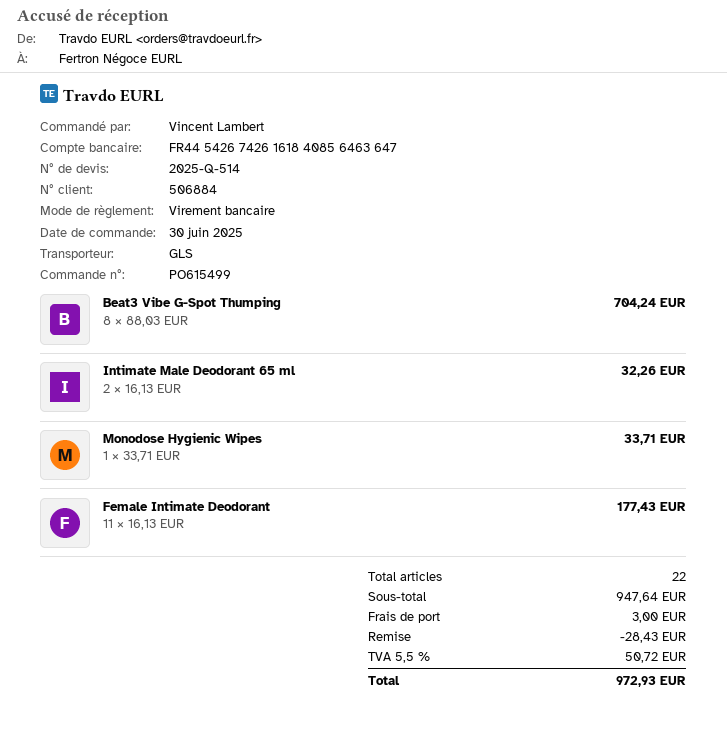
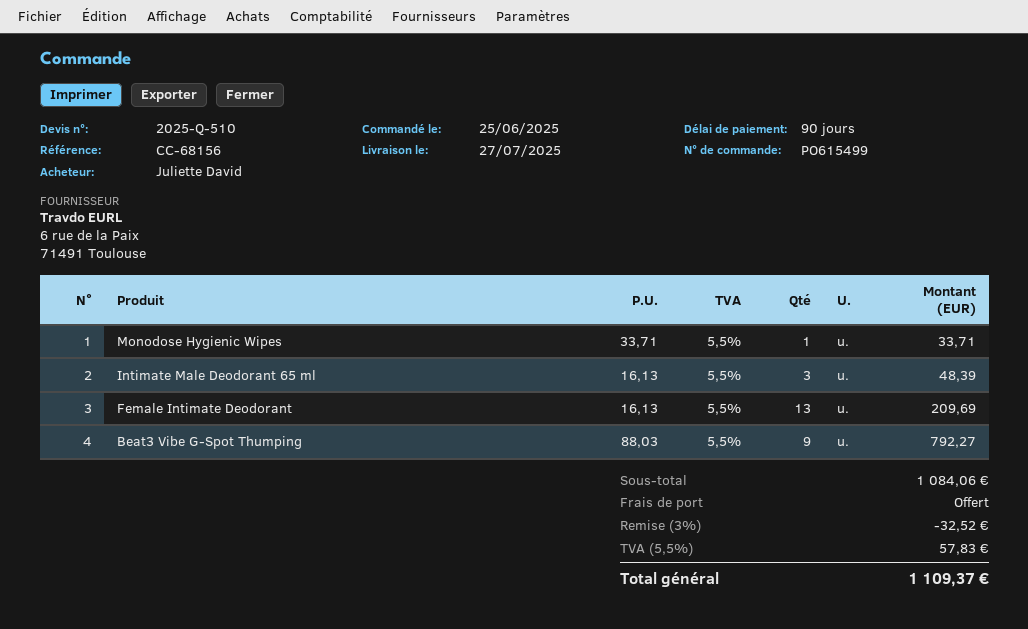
quote number: 2025-Q-514 -> 2025-Q-510
order date: 2025-06-30 -> 2025-06-25
ordered by: Vincent Lambert -> Juliette David
Beat3 Vibe G-Spot Thumping: 8 x 88.03 = 704.24 -> 9 x 88.03 = 792.27
Intimate Male Deodorant 65 ml: 2 x 16.13 = 32.26 -> 3 x 16.13 = 48.39
Female Intimate Deodorant: 11 x 16.13 = 177.43 -> 13 x 16.13 = 209.69
subtotal: 947.64 -> 1084.06
discount: 28.43 -> 32.52
shipping: 3.00 -> 0.00
tax: 5.5% = 50.72 -> 5.5% = 57.83
total: 972.93 -> 1109.37

